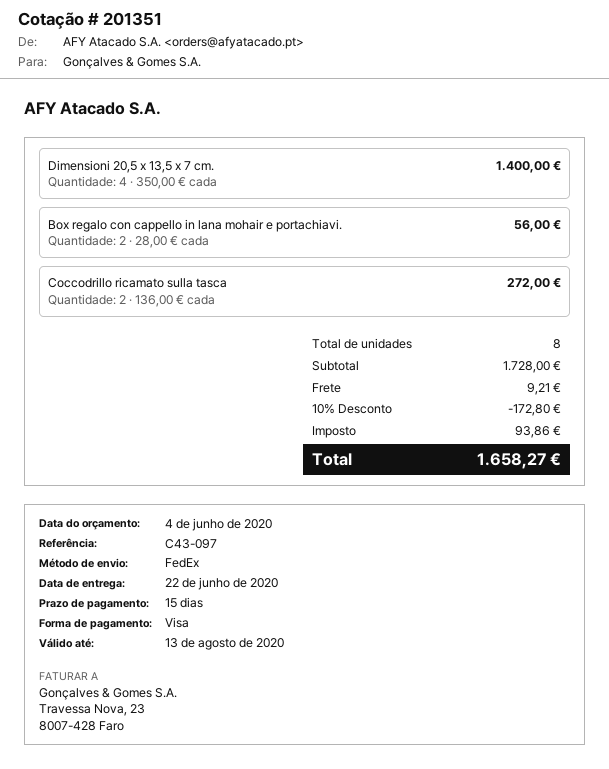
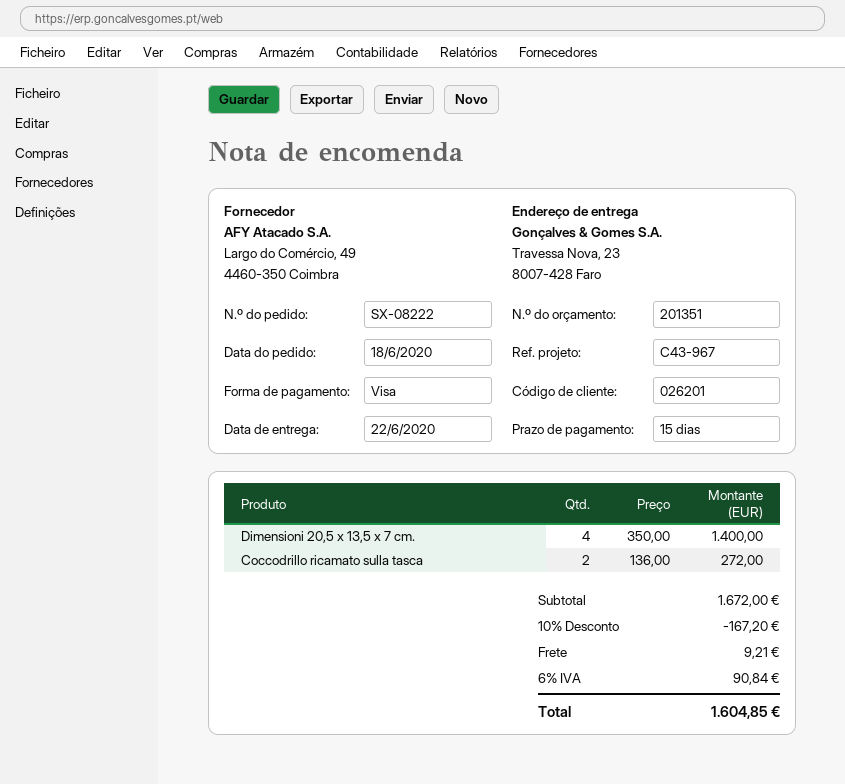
reference: C43-097 -> C43-967
Box regalo con cappello in lana mohair e portachiavi.: 2 x 28.00 = 56.00 -> none
subtotal: 1728.00 -> 1672.00
discount: 10% = 172.80 -> 10% = 167.20
tax: 93.86 -> 90.84
total: 1658.27 -> 1604.85

